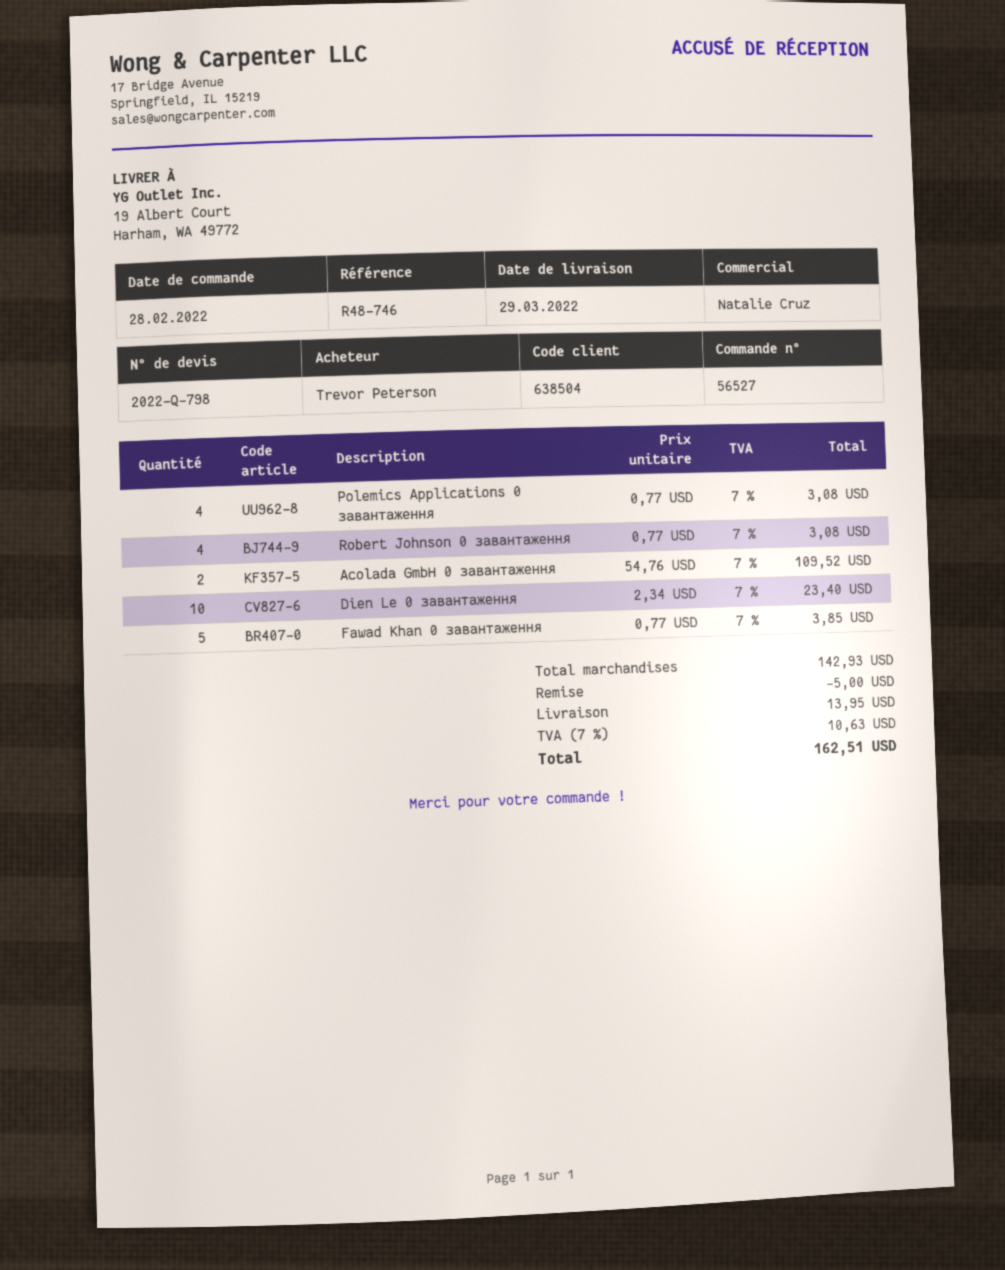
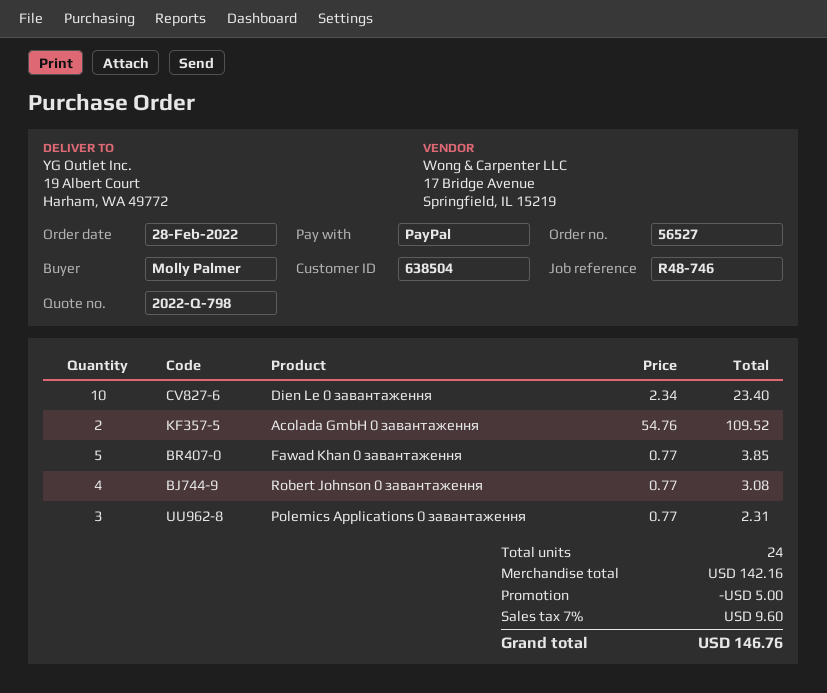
ordered by: Trevor Peterson -> Molly Palmer
Polemics Applications 0 завантаження: 4 x 0.77 = 3.08 -> 3 x 0.77 = 2.31
subtotal: 142.93 -> 142.16
shipping: 13.95 -> none
tax: 7% = 10.63 -> 7% = 9.60
total: 162.51 -> 146.76

